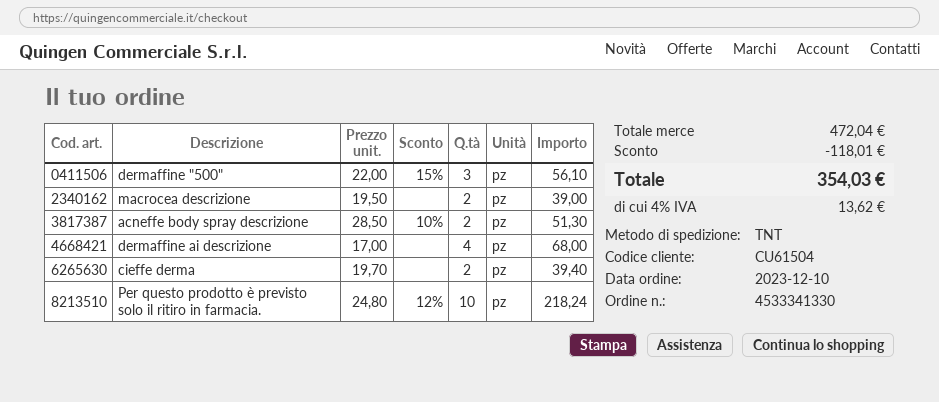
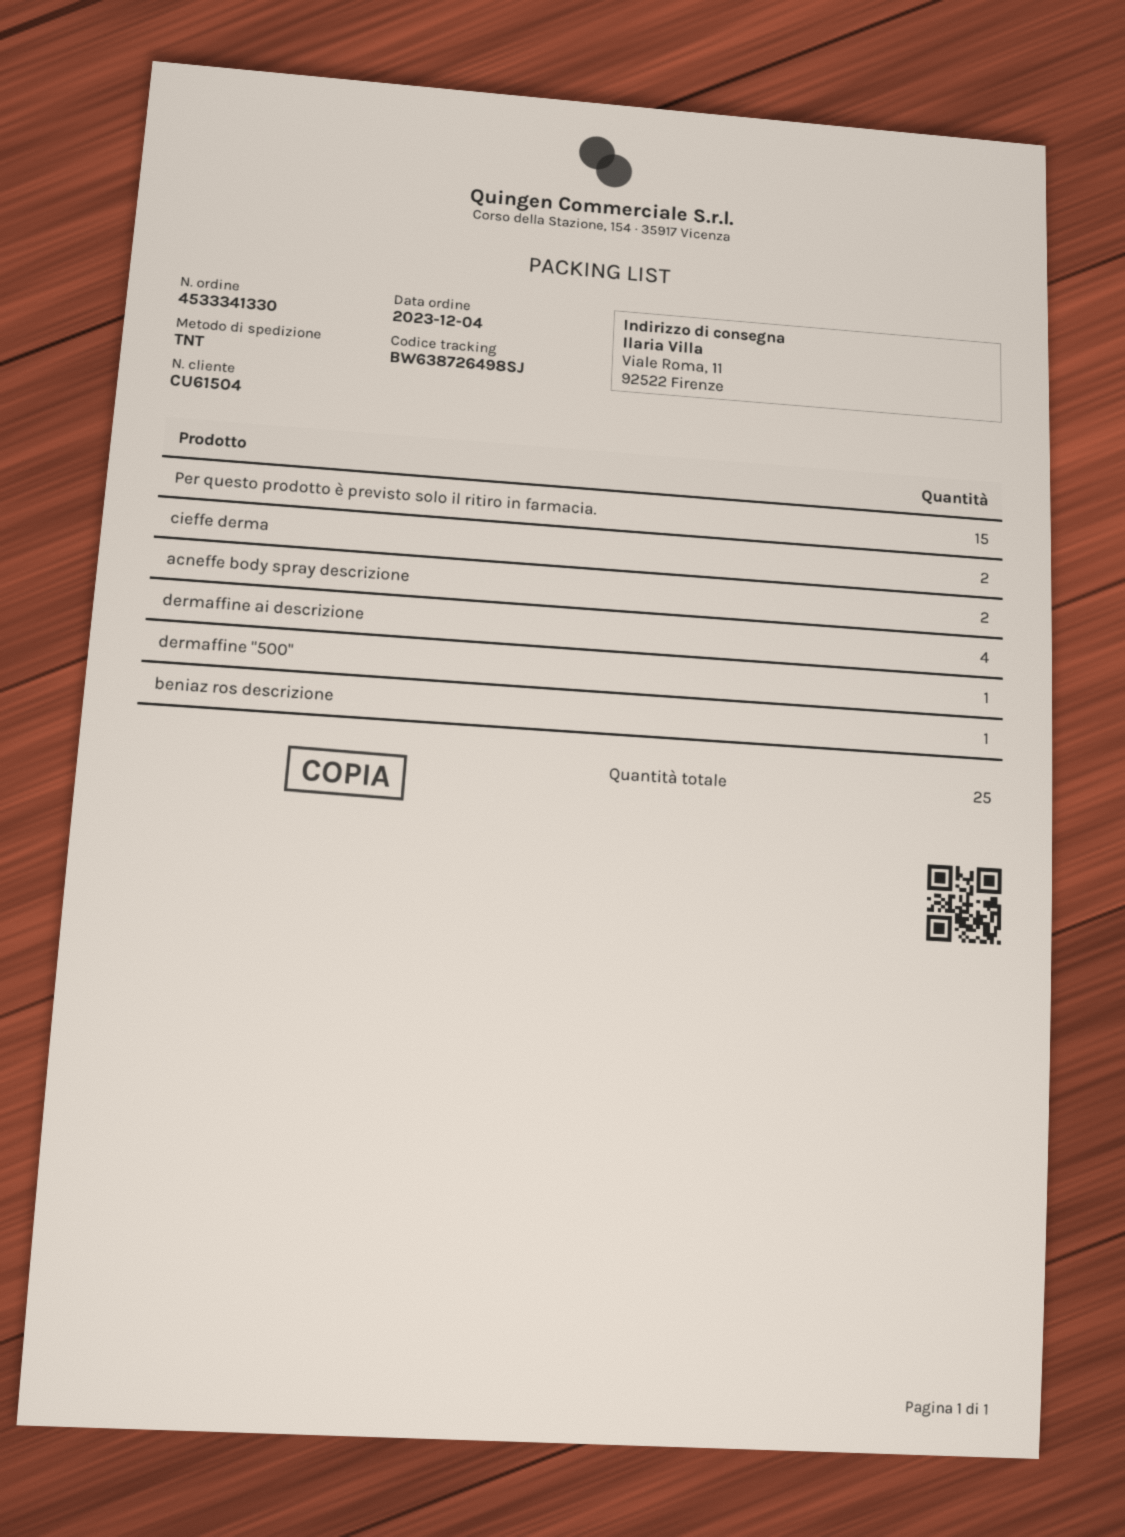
order date: 2023-12-10 -> 2023-12-04
dermaffine "500": 3 -> 1
macrocea descrizione: 2 -> none
Per questo prodotto è previsto solo il ritiro in farmacia.: 10 -> 15
beniaz ros descrizione: none -> 1

